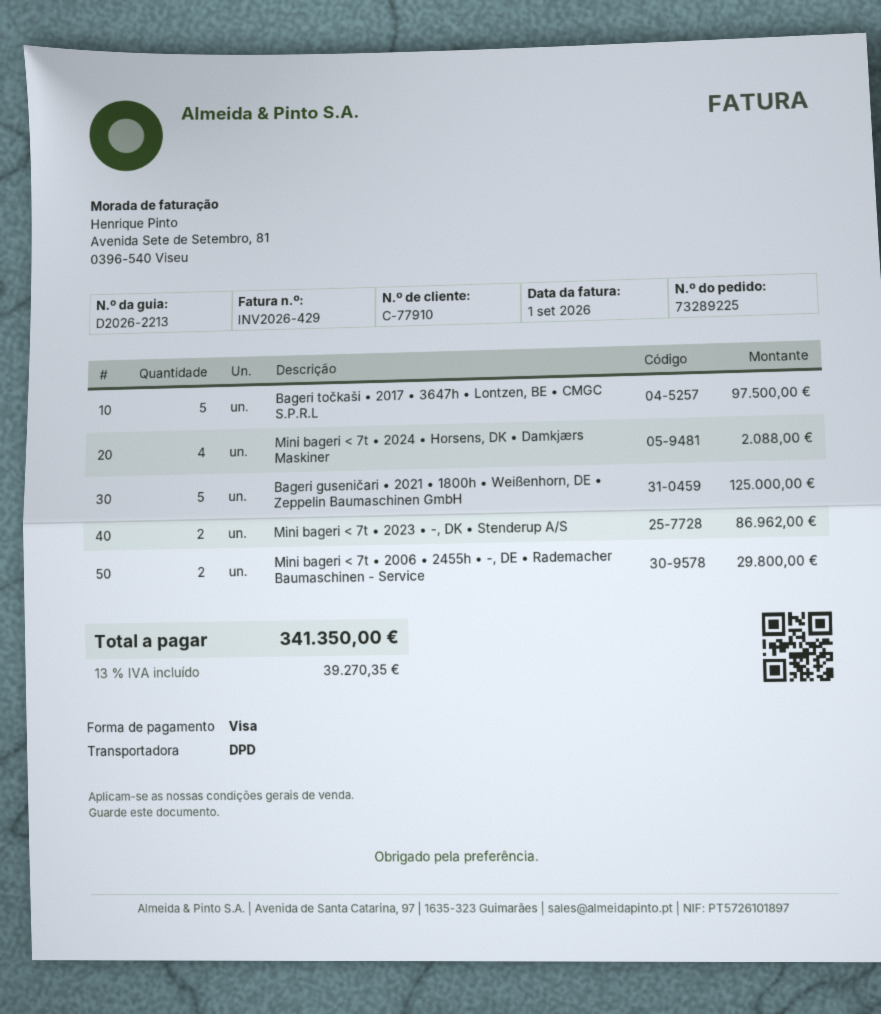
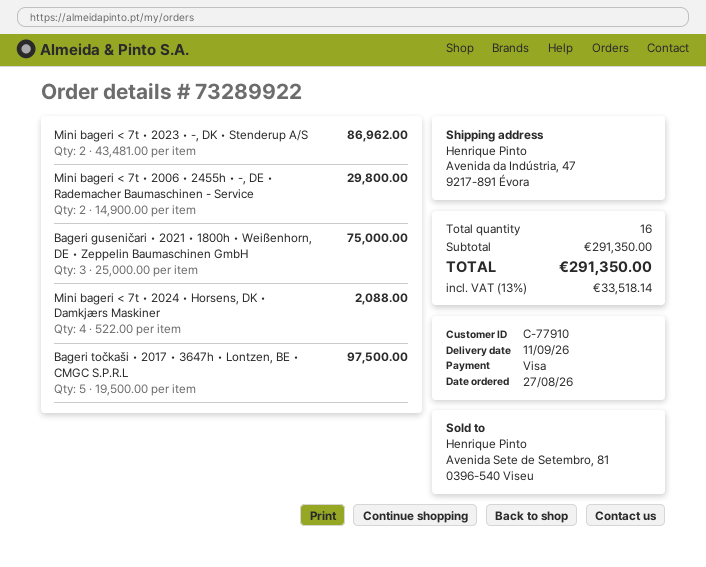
order number: 73289225 -> 73289922
Bageri guseničari • 2021 • 1800h • Weißenhorn, DE • Zeppelin Baumaschinen GmbH: 5 for 125000.00 -> 3 for 75000.00
tax: 13% = 39270.35 -> 13% = 33518.14
total: 341350.00 -> 291350.00

